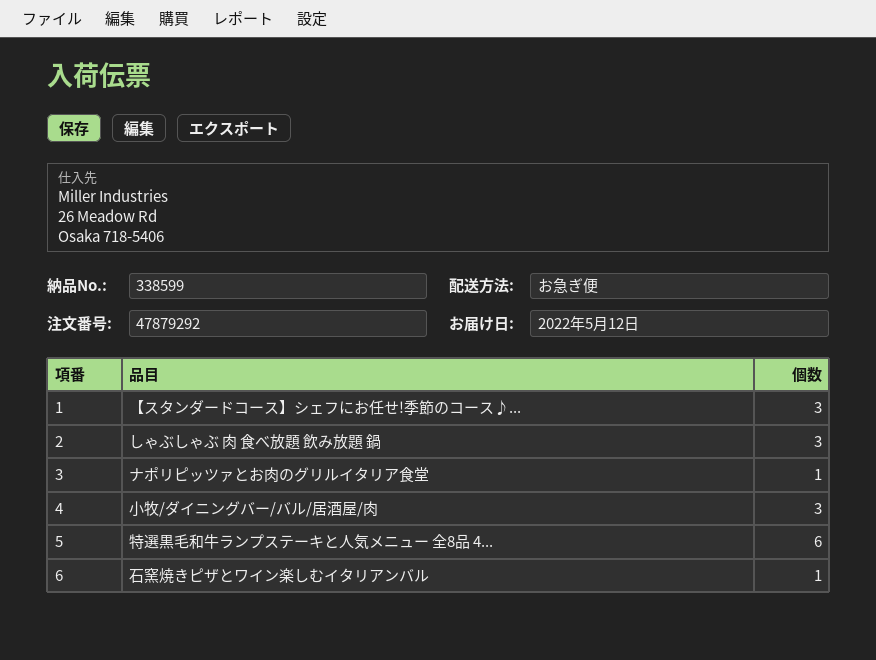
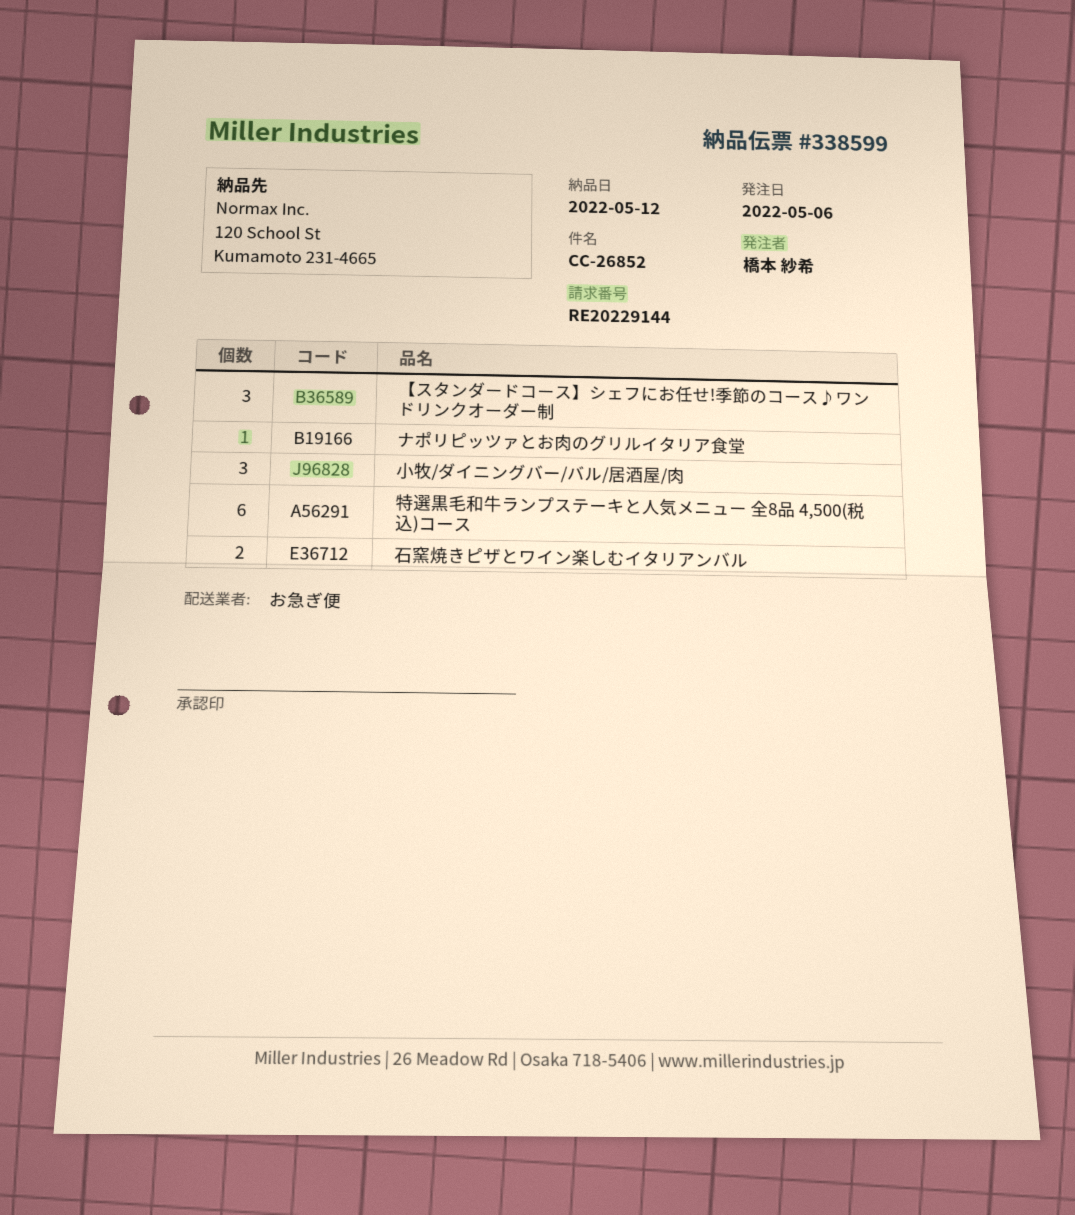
しゃぶしゃぶ 肉 食べ放題 飲み放題 鍋: 3 -> none
石窯焼きピザとワイン楽しむイタリアンバル: 1 -> 2

